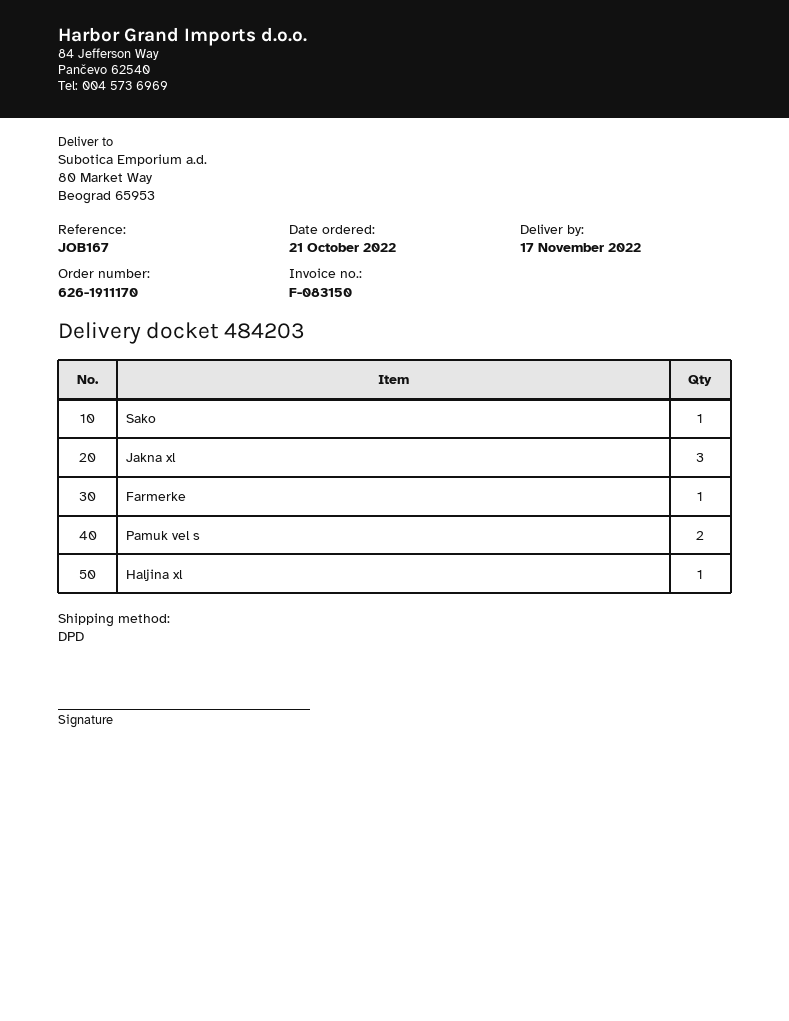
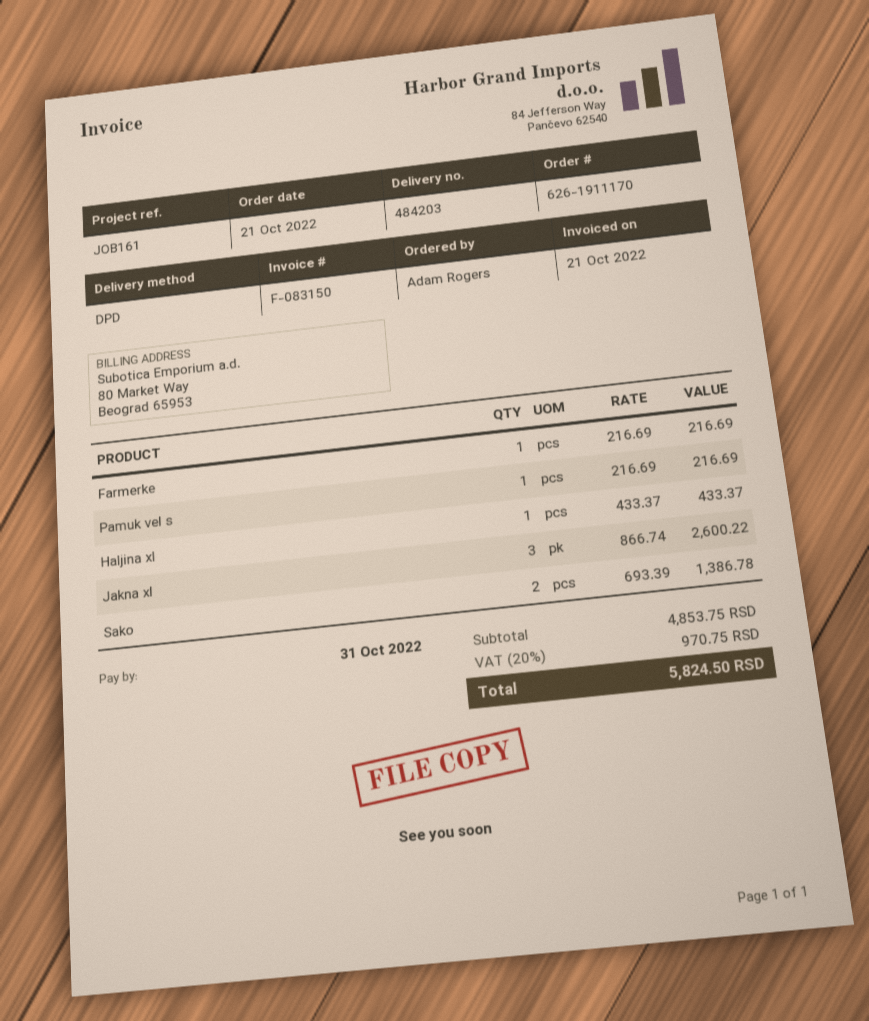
reference: JOB167 -> JOB161
Sako: 1 -> 2
Pamuk vel s: 2 -> 1

